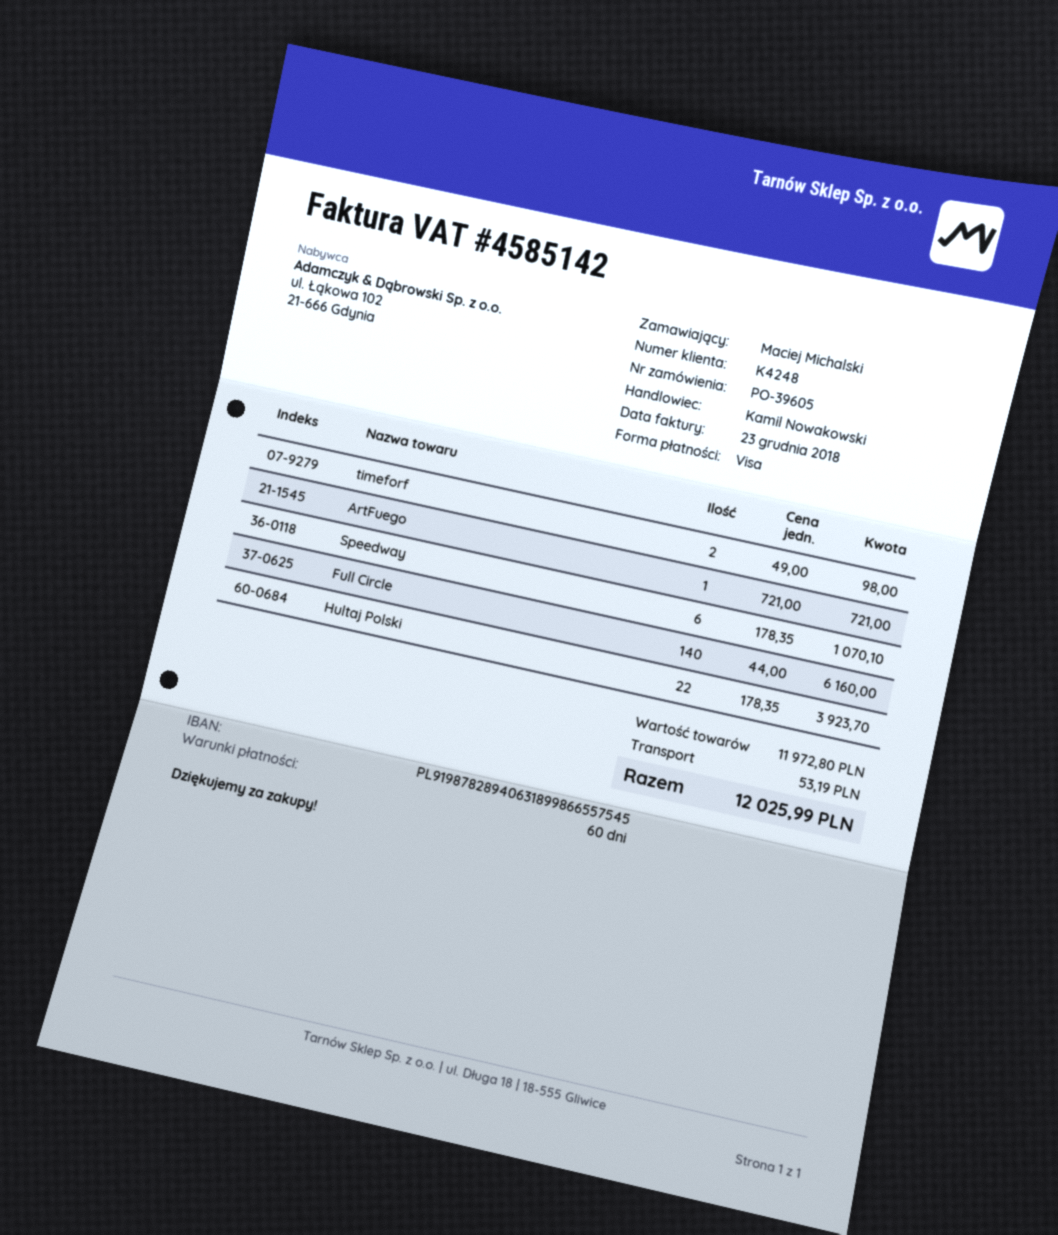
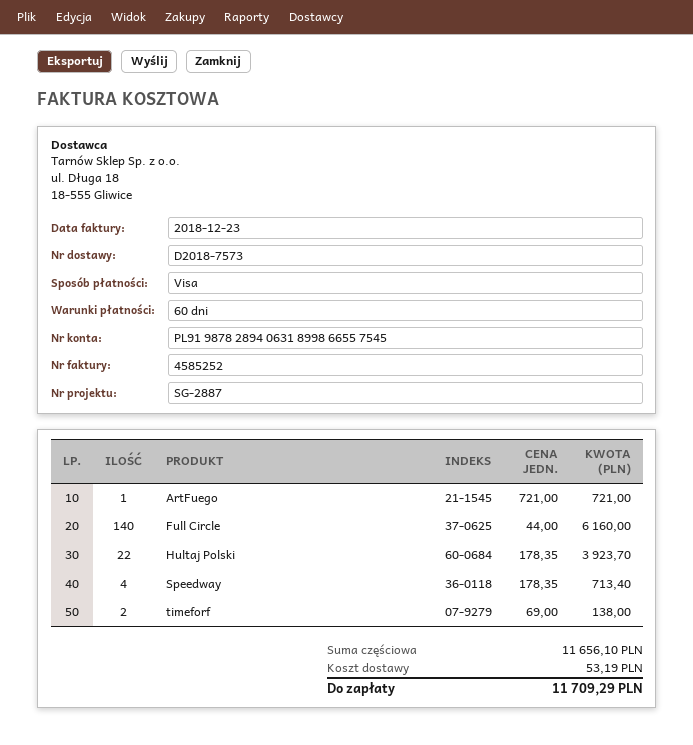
invoice number: 4585142 -> 4585252
timeforf: 2 x 49.00 = 98.00 -> 2 x 69.00 = 138.00
Speedway: 6 x 178.35 = 1070.10 -> 4 x 178.35 = 713.40
subtotal: 11972.80 -> 11656.10
total: 12025.99 -> 11709.29

